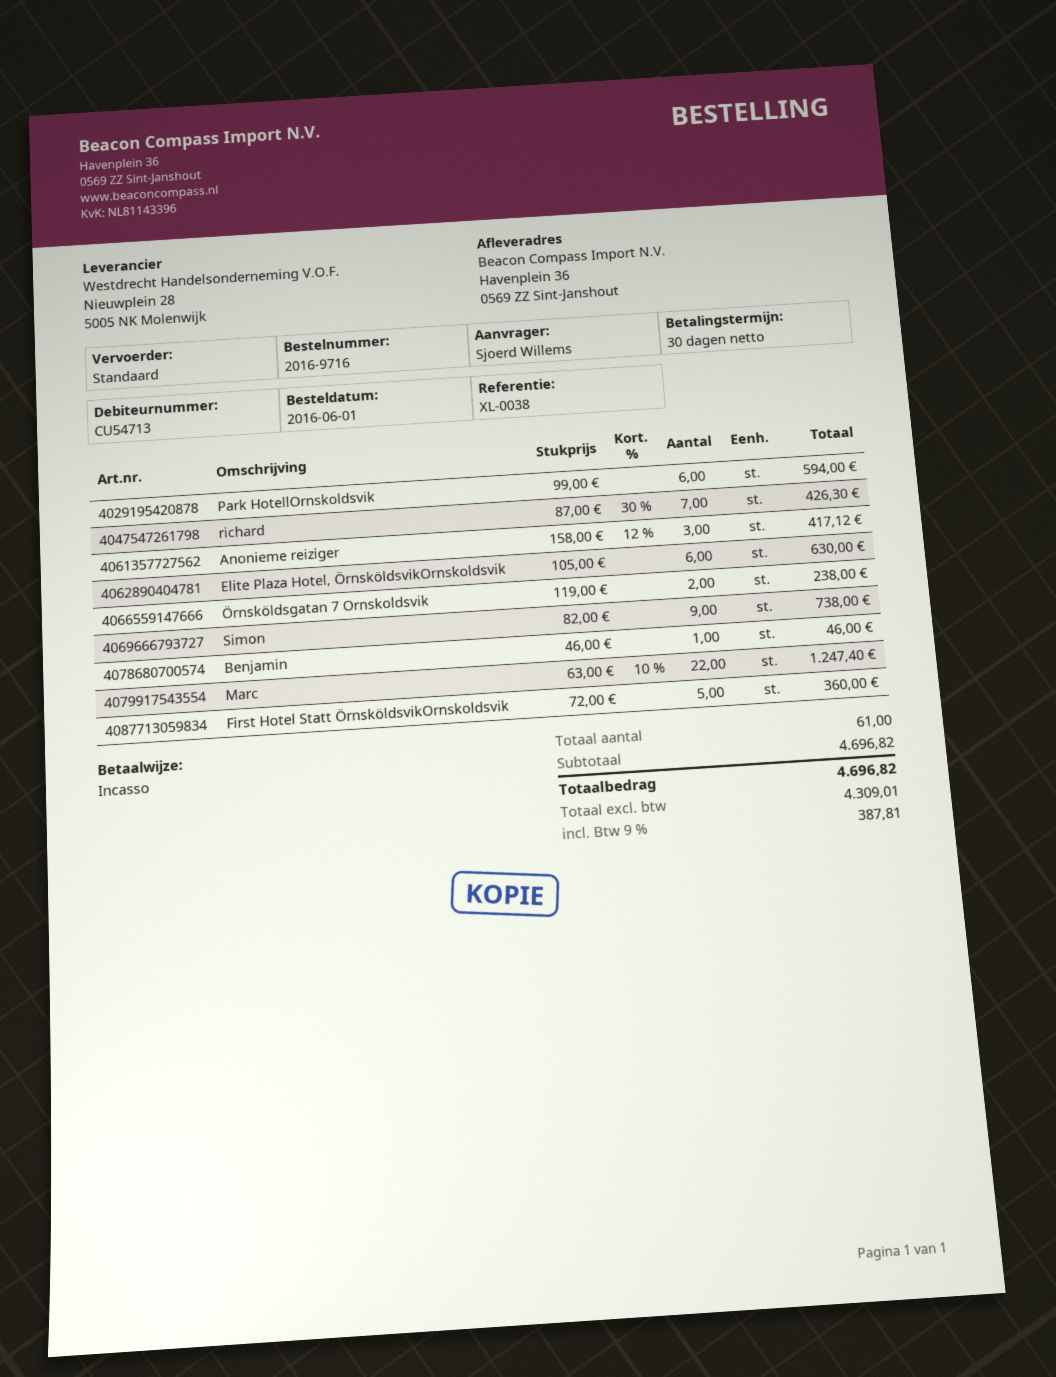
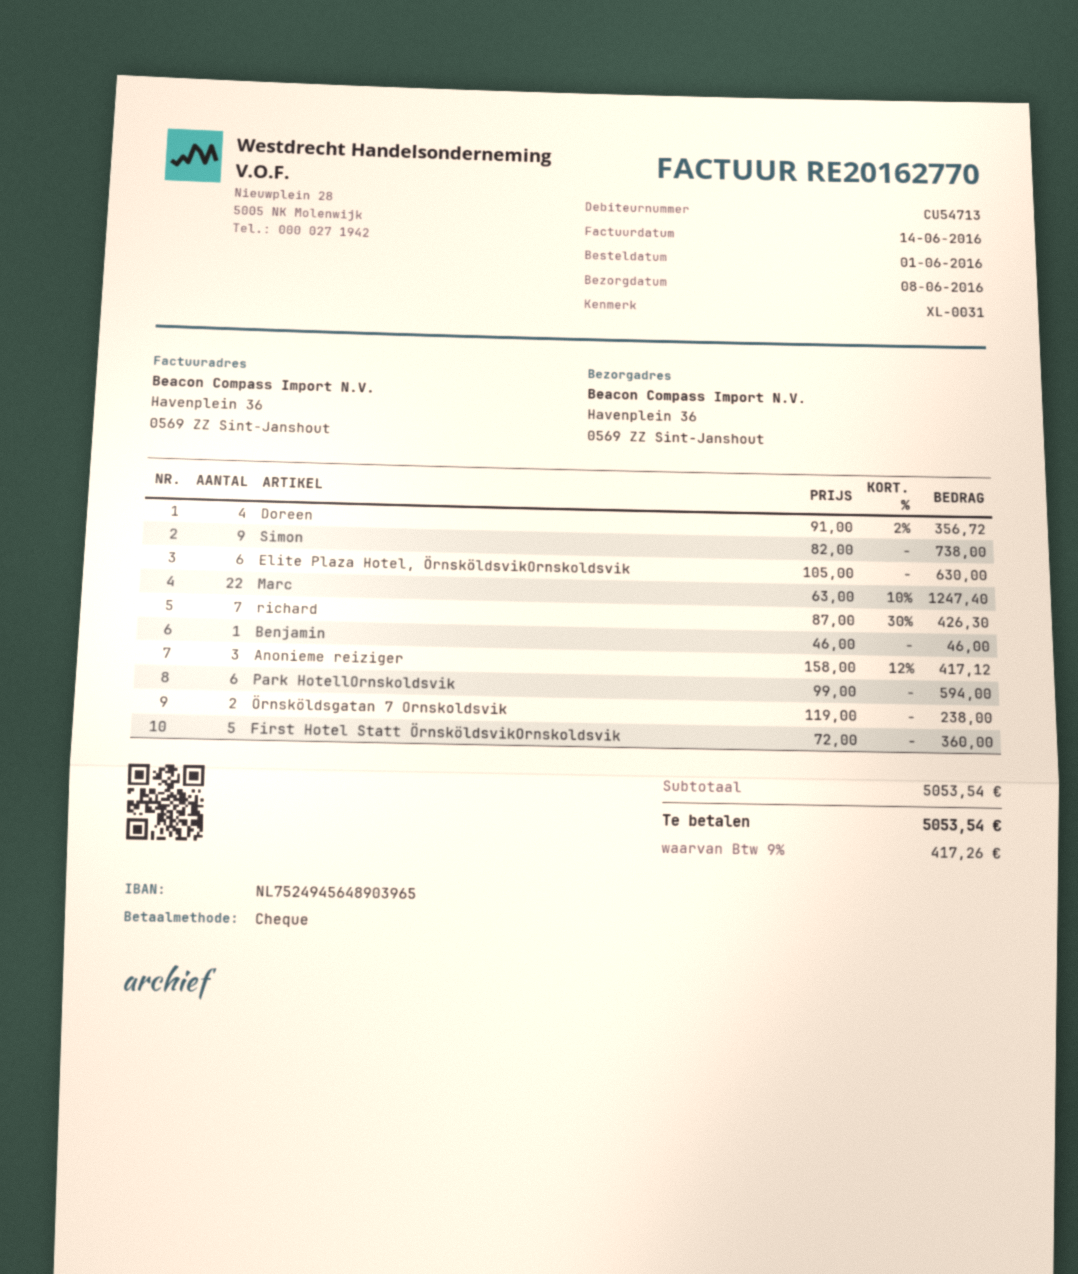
reference: XL-0038 -> XL-0031
payment method: direct debit -> cheque
Doreen: none -> 4 x 91.00 - 2% = 356.72
subtotal: 4696.82 -> 5053.54
tax: 9% = 387.81 -> 9% = 417.26
total: 4696.82 -> 5053.54

